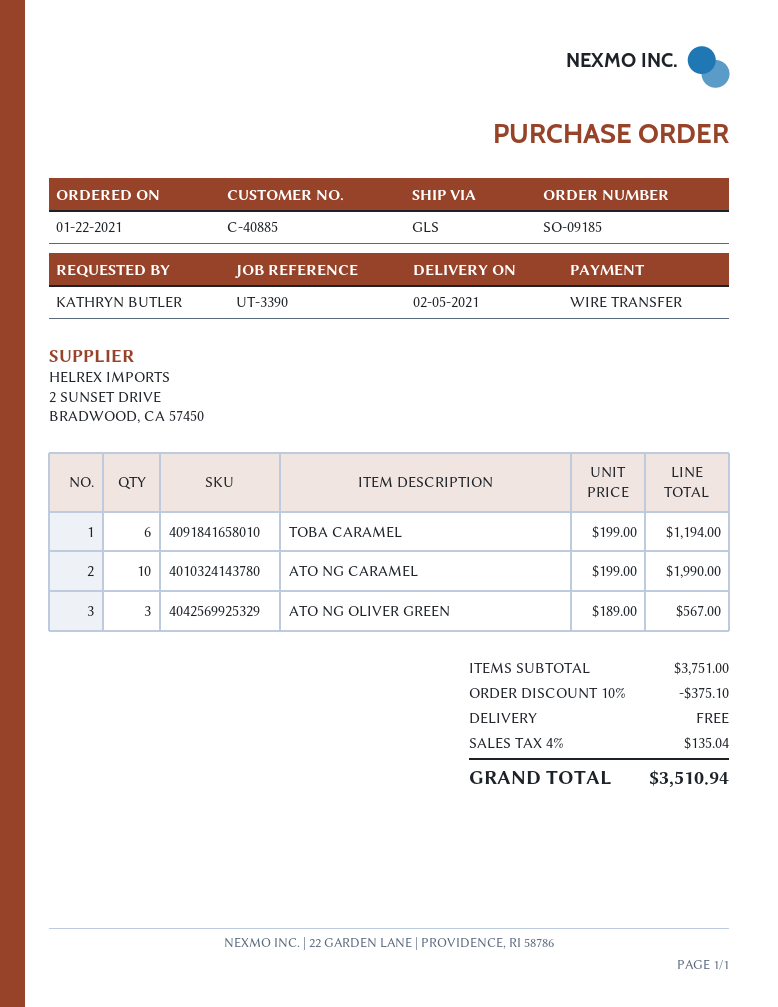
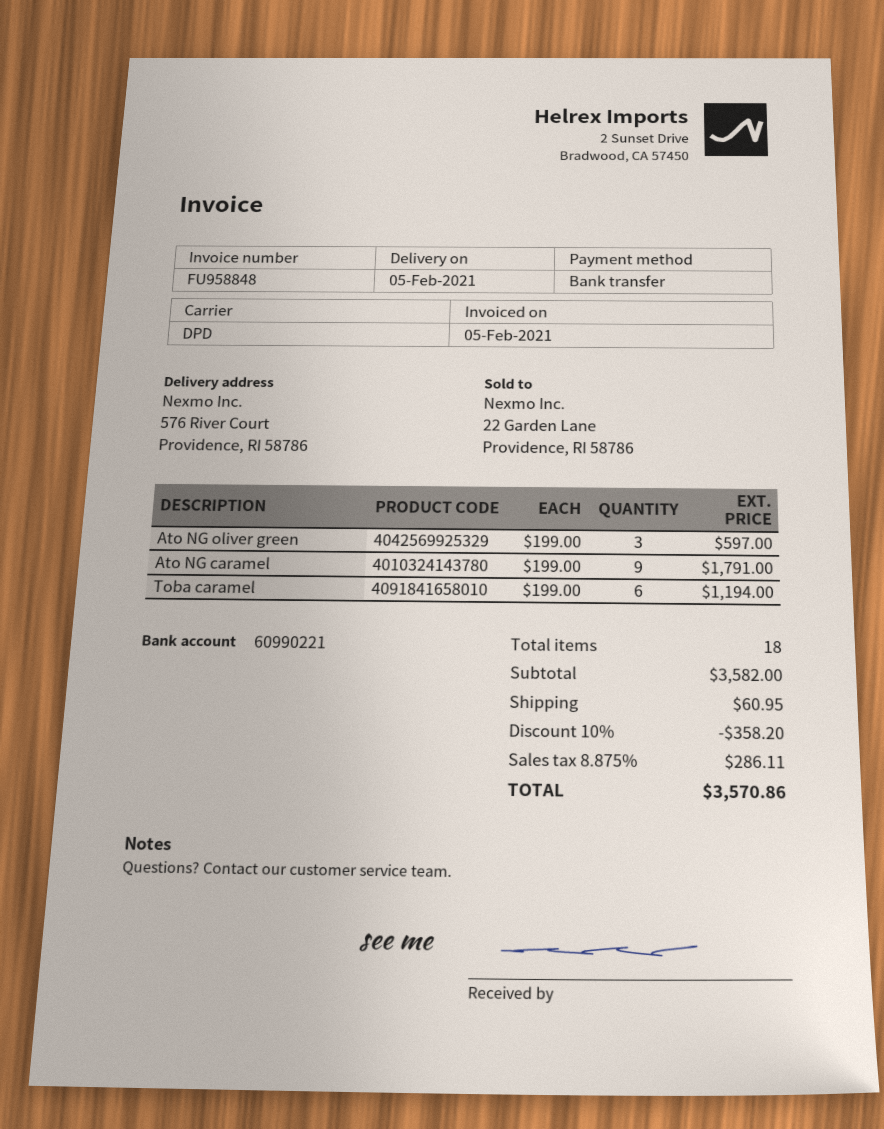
shipping method: GLS -> DPD
ATO NG CARAMEL: 10 x 199.00 = 1990.00 -> 9 x 199.00 = 1791.00
ATO NG OLIVER GREEN: 3 x 189.00 = 567.00 -> 3 x 199.00 = 597.00
subtotal: 3751.00 -> 3582.00
discount: 10% = 375.10 -> 10% = 358.20
shipping: 0.00 -> 60.95
tax: 4% = 135.04 -> 8.875% = 286.11
total: 3510.94 -> 3570.86

